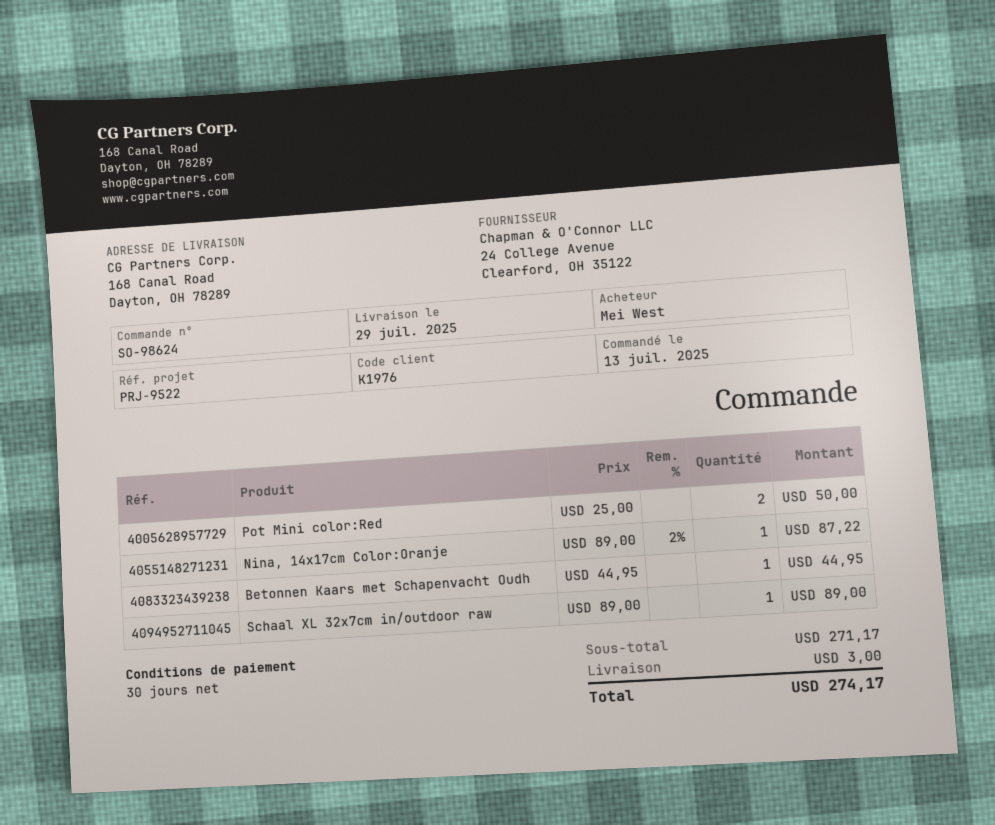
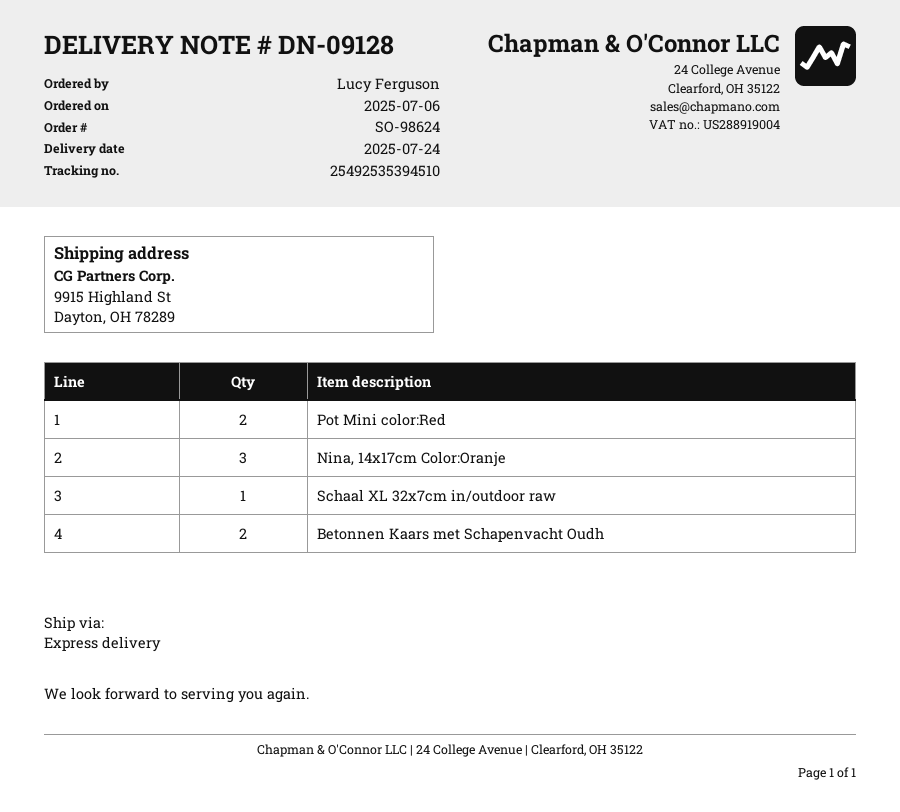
order date: 2025-07-13 -> 2025-07-06
delivery date: 2025-07-29 -> 2025-07-24
ordered by: Mei West -> Lucy Ferguson
ship to: 168 Canal Road, Dayton, OH 78289 -> 9915 Highland St, Dayton, OH 78289
Nina, 14x17cm Color:Oranje: 1 -> 3
Betonnen Kaars met Schapenvacht Oudh: 1 -> 2

